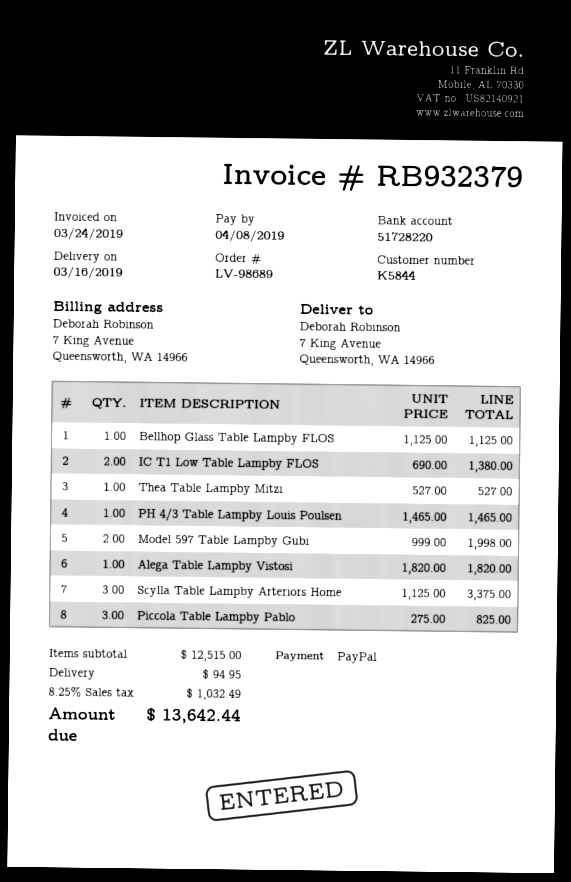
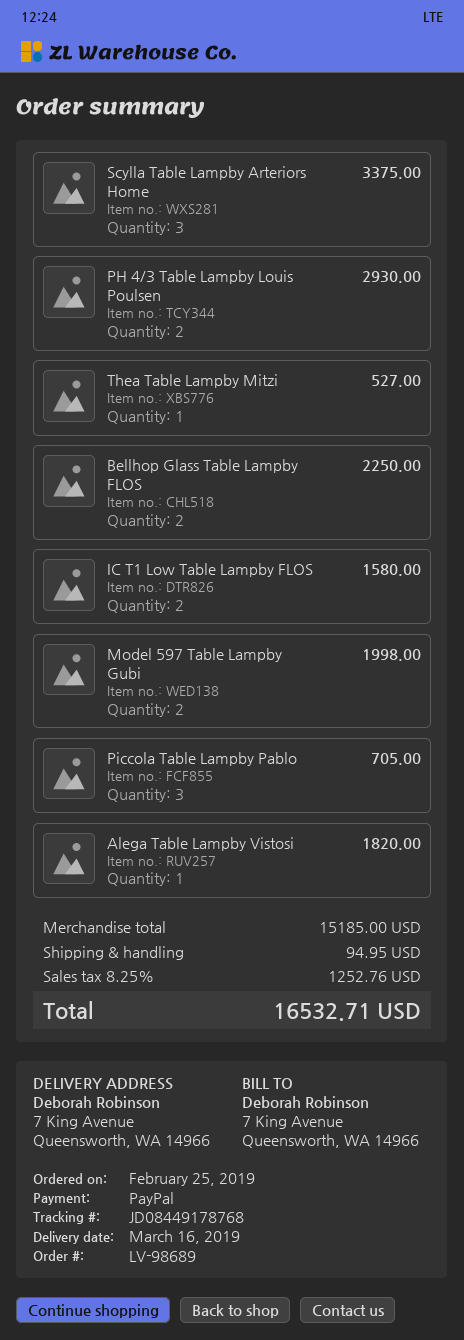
Bellhop Glass Table Lampby FLOS: 1 for 1125.00 -> 2 for 2250.00
IC T1 Low Table Lampby FLOS: 2 for 1380.00 -> 2 for 1580.00
PH 4/3 Table Lampby Louis Poulsen: 1 for 1465.00 -> 2 for 2930.00
Piccola Table Lampby Pablo: 3 for 825.00 -> 3 for 705.00
subtotal: 12515.00 -> 15185.00
tax: 8.25% = 1032.49 -> 8.25% = 1252.76
total: 13642.44 -> 16532.71

